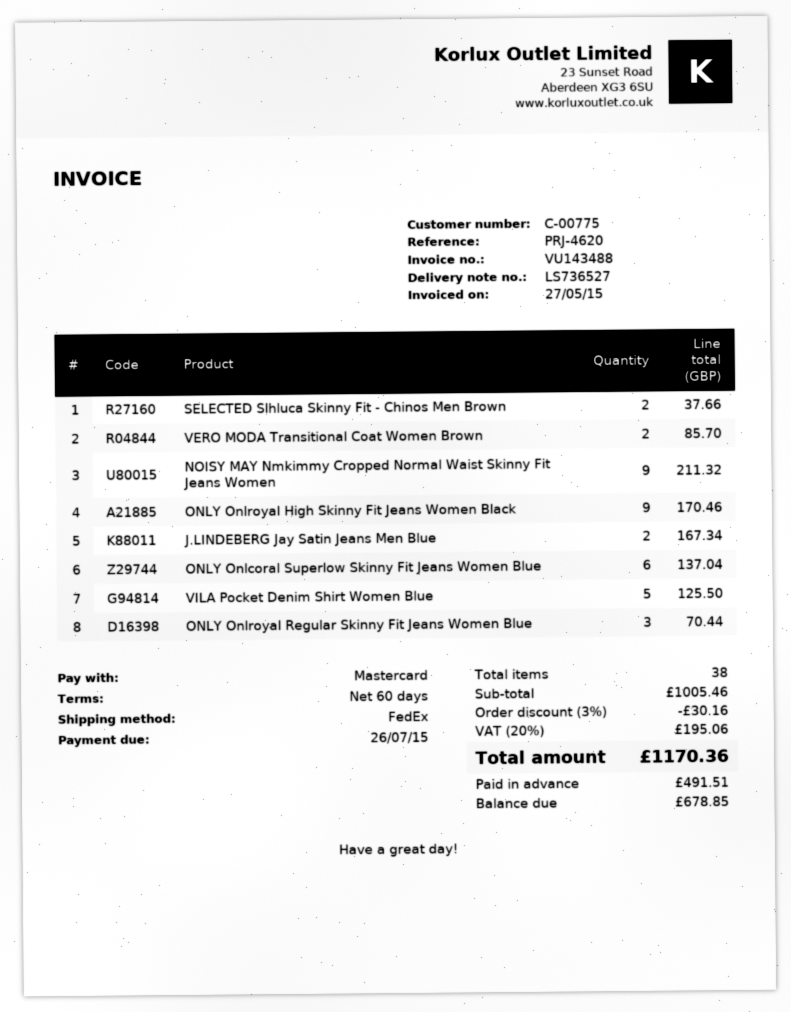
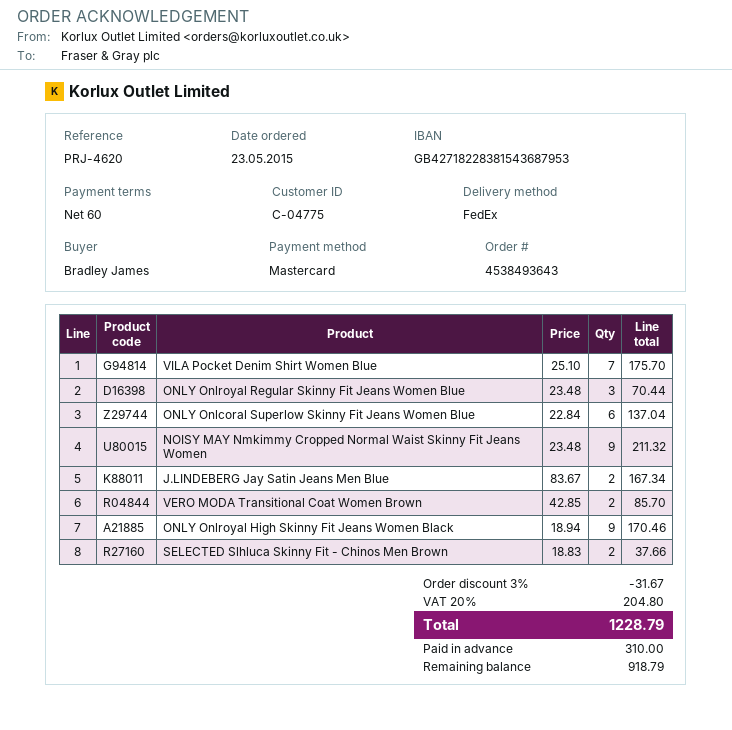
customer number: C-00775 -> C-04775
VILA Pocket Denim Shirt Women Blue: 5 for 125.50 -> 7 for 175.70
discount: 3% = 30.16 -> 3% = 31.67
tax: 20% = 195.06 -> 20% = 204.80
total: 1170.36 -> 1228.79
deposit: 491.51 -> 310.00
balance: 678.85 -> 918.79

